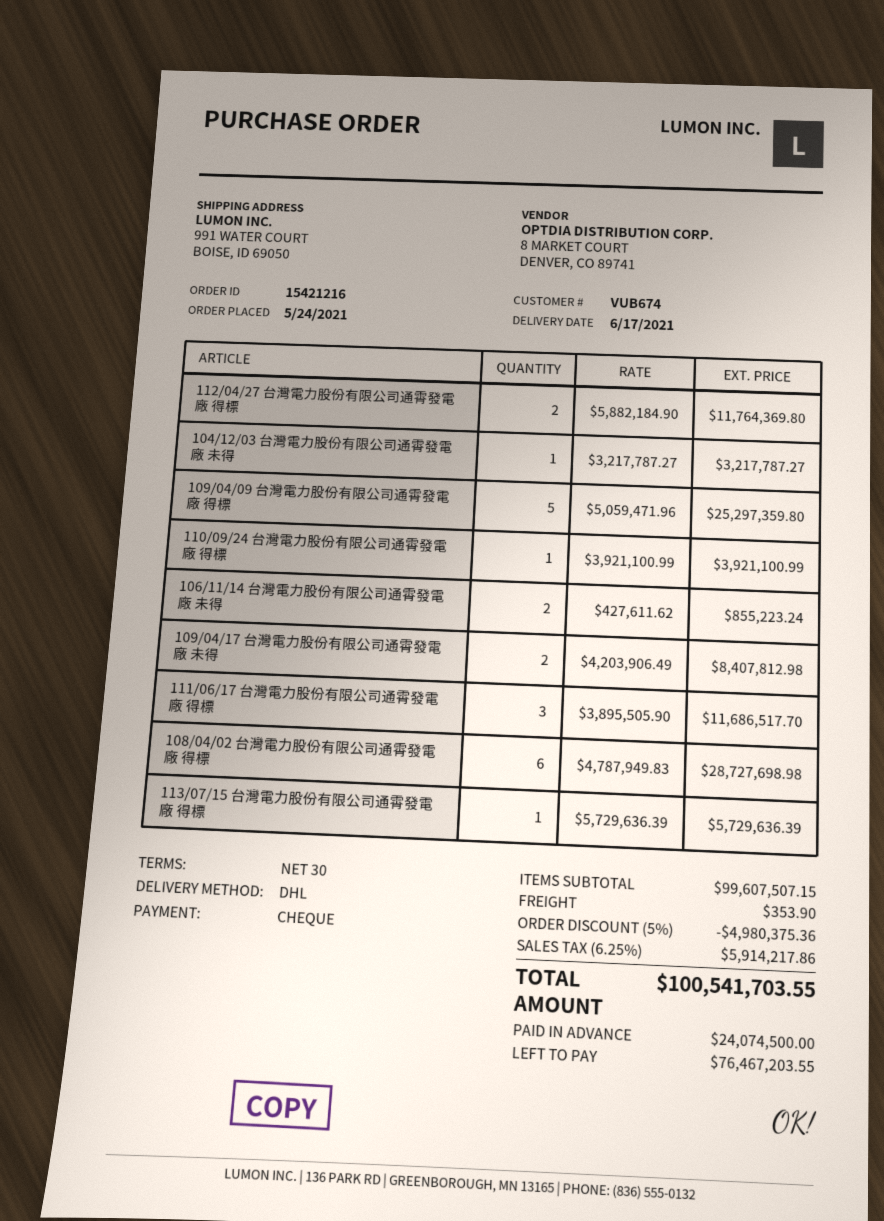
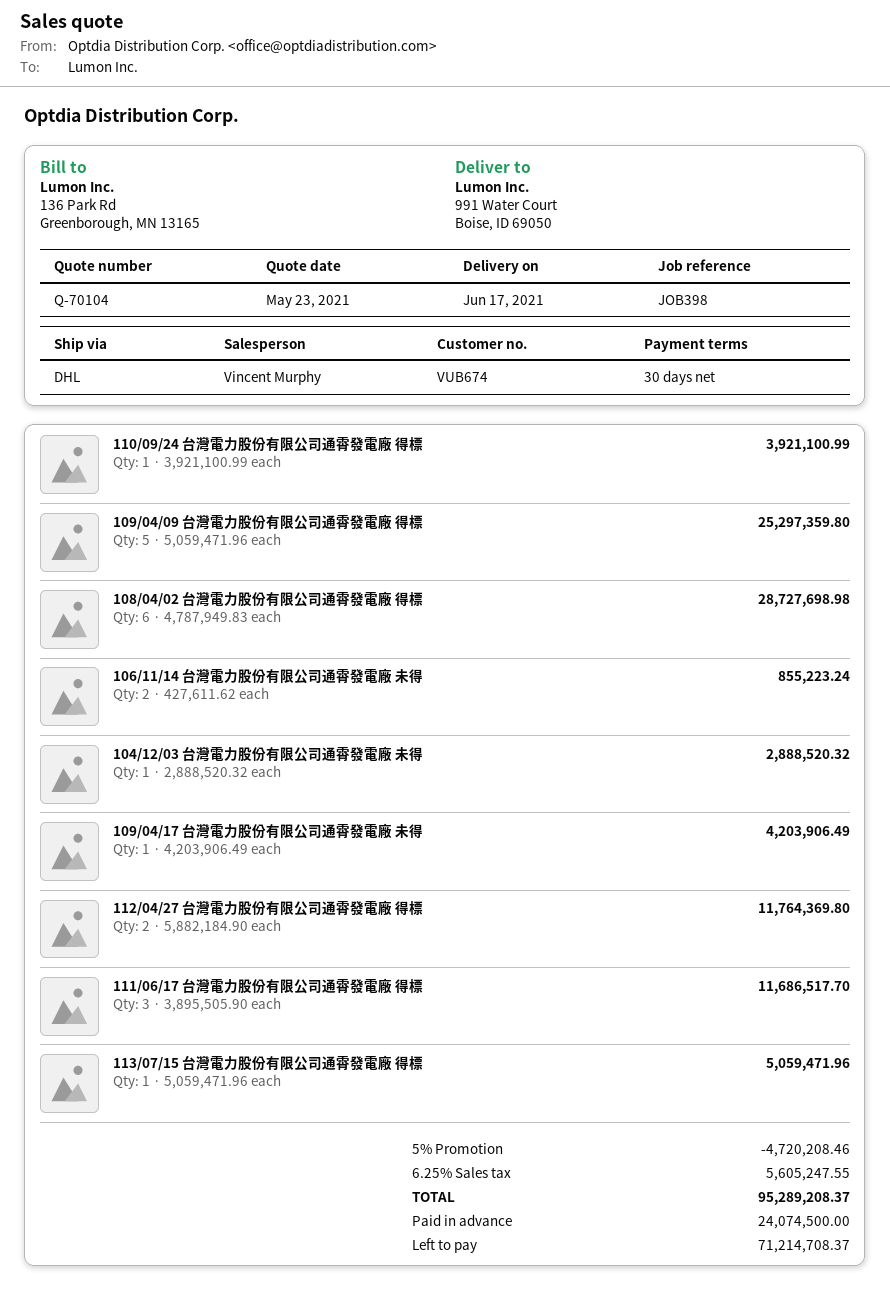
104/12/03 台灣電力股份有限公司通霄發電廠 未得: 1 x 3217787.27 = 3217787.27 -> 1 x 2888520.32 = 2888520.32
109/04/17 台灣電力股份有限公司通霄發電廠 未得: 2 x 4203906.49 = 8407812.98 -> 1 x 4203906.49 = 4203906.49
113/07/15 台灣電力股份有限公司通霄發電廠 得標: 1 x 5729636.39 = 5729636.39 -> 1 x 5059471.96 = 5059471.96
discount: 5% = 4980375.36 -> 5% = 4720208.46
shipping: 353.90 -> none
tax: 6.25% = 5914217.86 -> 6.25% = 5605247.55
total: 100541703.55 -> 95289208.37
balance: 76467203.55 -> 71214708.37

